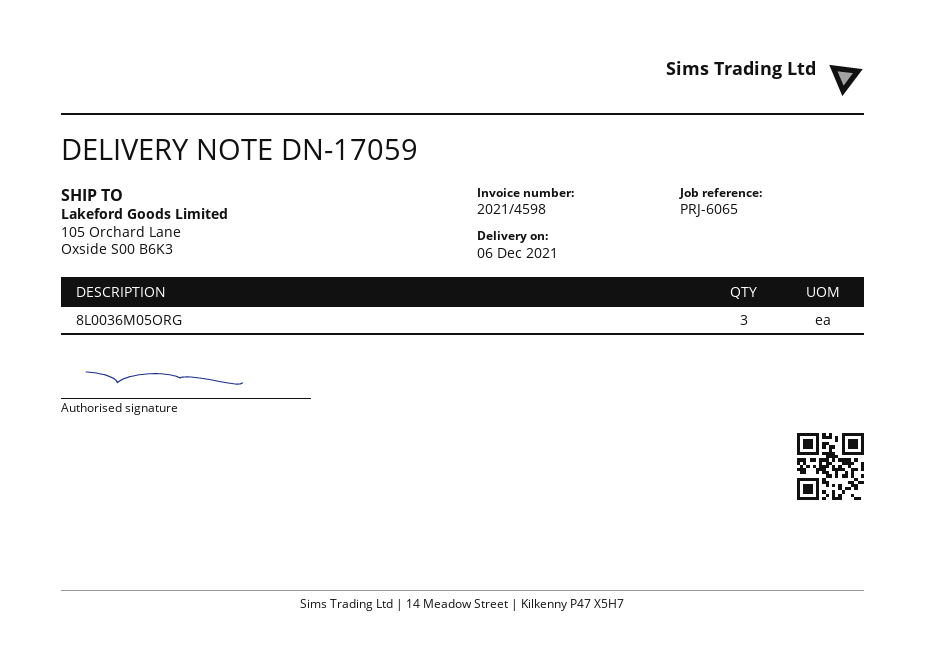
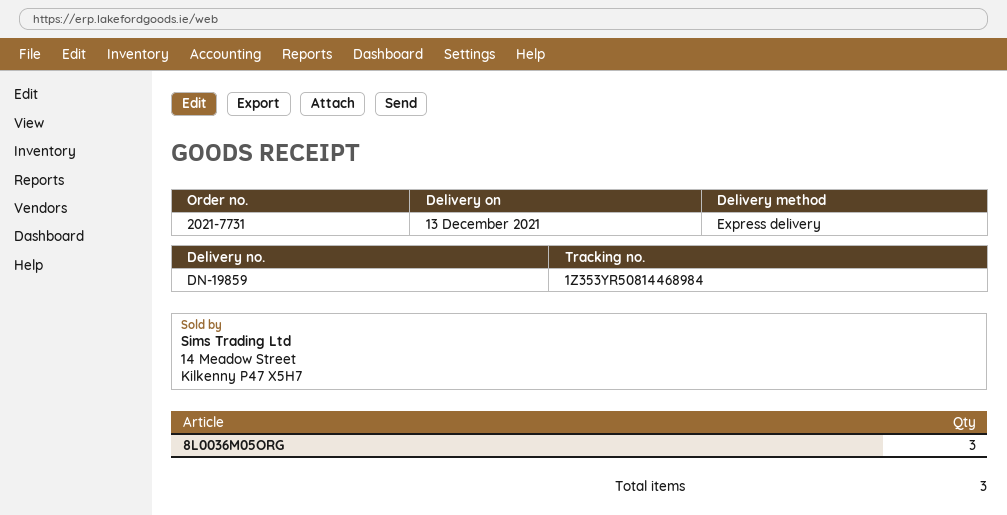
delivery note number: DN-17059 -> DN-19859
delivery date: 2021-12-06 -> 2021-12-13

